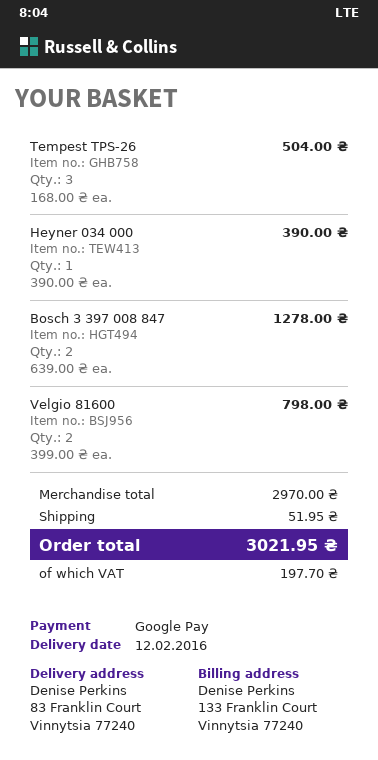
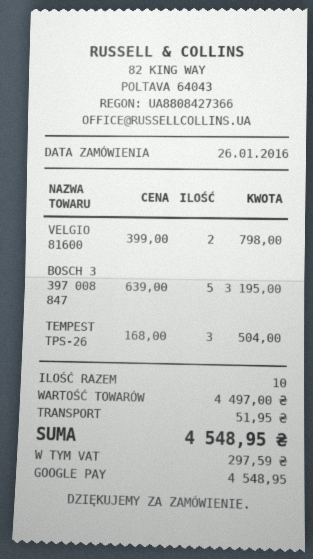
Heyner 034 000: 1 x 390.00 = 390.00 -> none
Bosch 3 397 008 847: 2 x 639.00 = 1278.00 -> 5 x 639.00 = 3195.00
subtotal: 2970.00 -> 4497.00
tax: 197.70 -> 297.59
total: 3021.95 -> 4548.95

